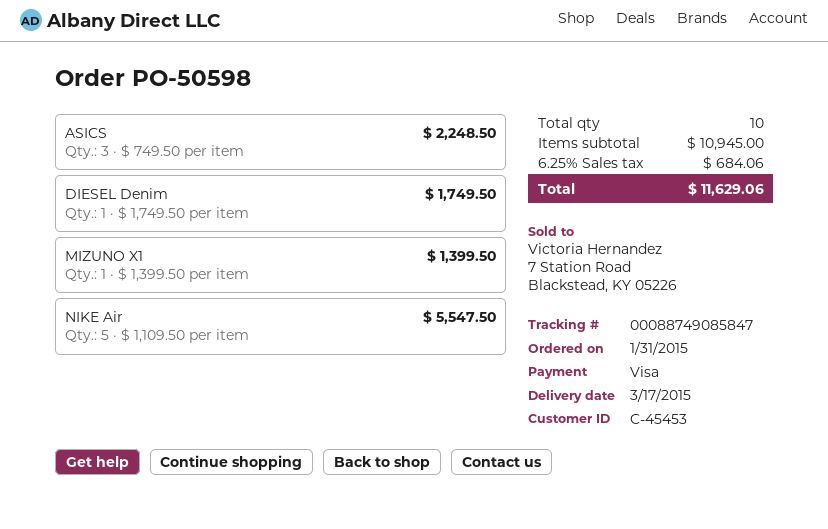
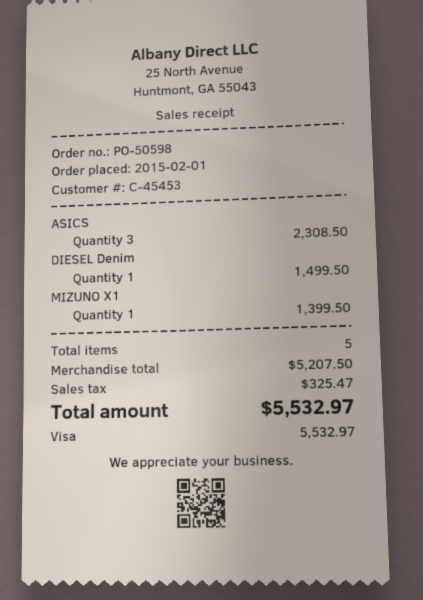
order date: 2015-01-31 -> 2015-02-01
ASICS: 3 for 2248.50 -> 3 for 2308.50
DIESEL Denim: 1 for 1749.50 -> 1 for 1499.50
NIKE Air: 5 for 5547.50 -> none
total quantity: 10 -> 5
subtotal: 10945.00 -> 5207.50
tax: 684.06 -> 325.47
total: 11629.06 -> 5532.97

